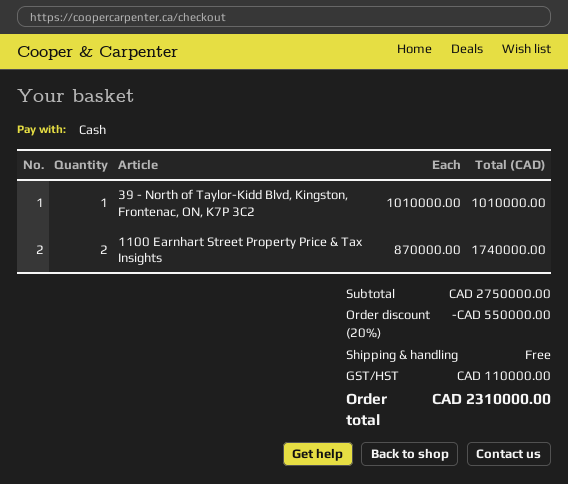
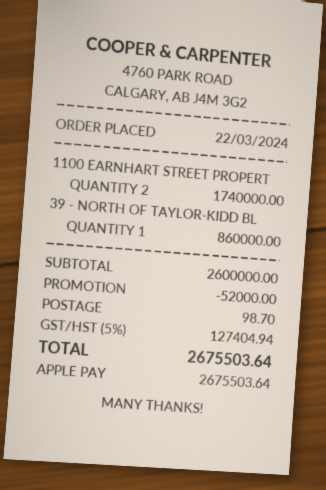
payment method: cash -> Apple Pay
39 - North of Taylor-Kidd Blvd, Kingston, Frontenac, ON, K7P 3C2: 1 for 1010000.00 -> 1 for 860000.00
subtotal: 2750000.00 -> 2600000.00
discount: 550000.00 -> 52000.00
shipping: 0.00 -> 98.70
tax: 110000.00 -> 127404.94
total: 2310000.00 -> 2675503.64

